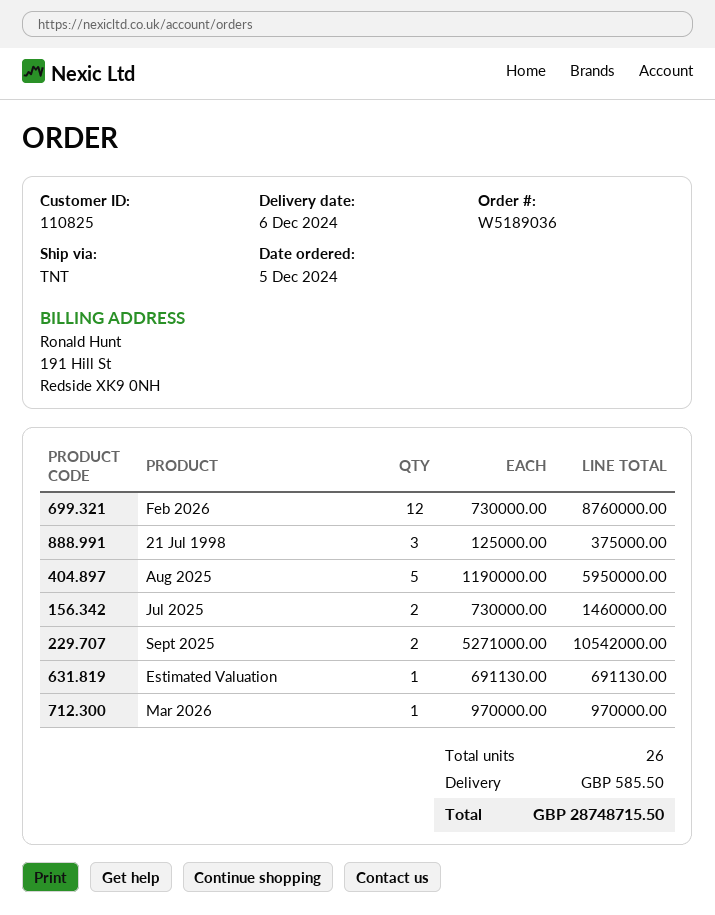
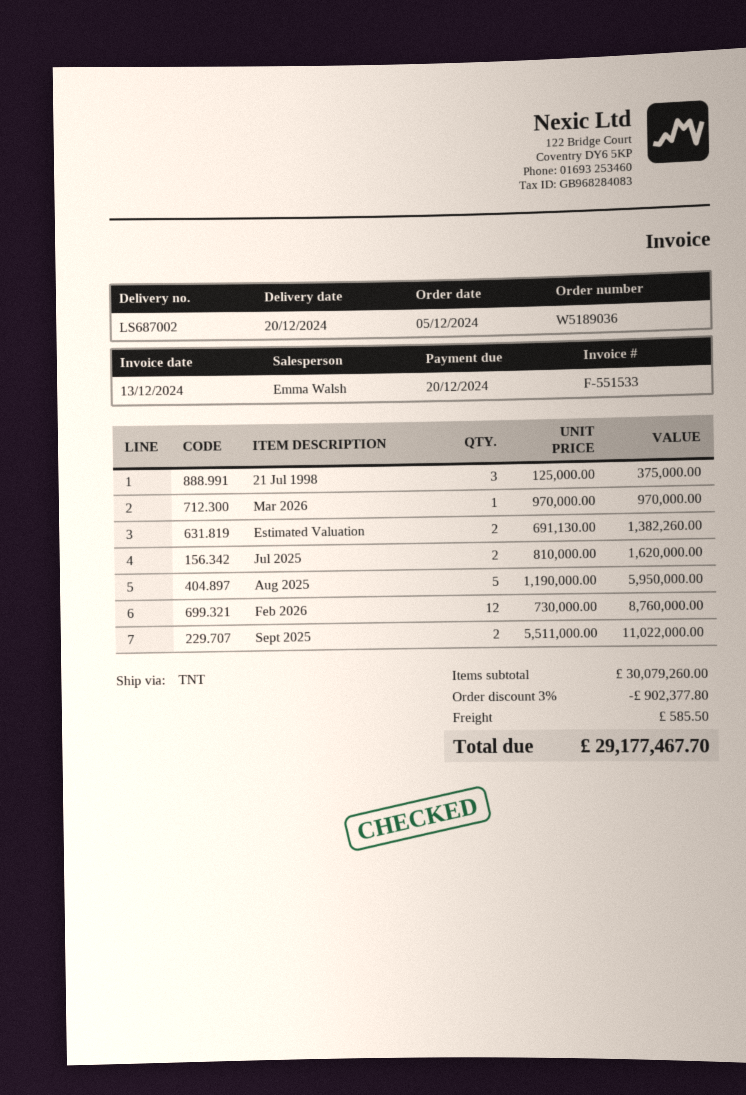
delivery date: 2024-12-06 -> 2024-12-20
Jul 2025: 2 x 730000.00 = 1460000.00 -> 2 x 810000.00 = 1620000.00
Sept 2025: 2 x 5271000.00 = 10542000.00 -> 2 x 5511000.00 = 11022000.00
Estimated Valuation: 1 x 691130.00 = 691130.00 -> 2 x 691130.00 = 1382260.00
discount: none -> 3% = 902377.80
total: 28748715.50 -> 29177467.70

